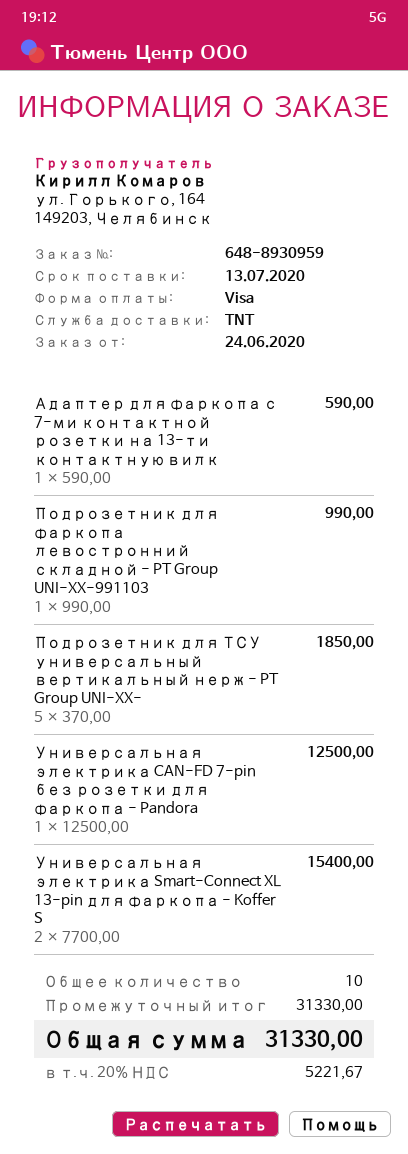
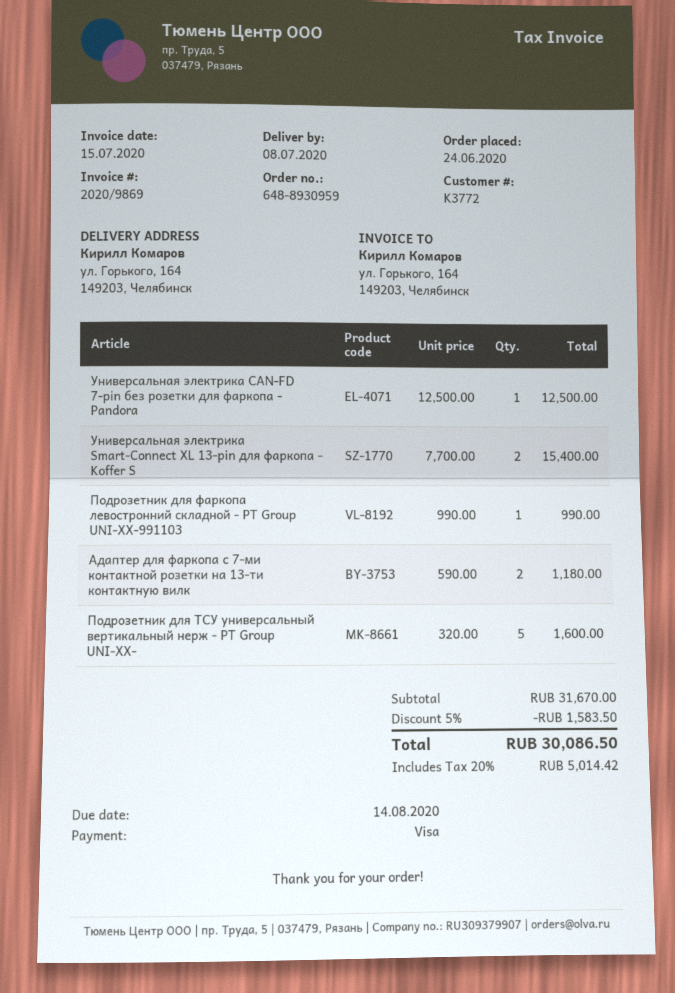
delivery date: 2020-07-13 -> 2020-07-08
Адаптер для фаркопа с 7-ми контактной розетки на 13-ти контактную вилк: 1 x 590.00 = 590.00 -> 2 x 590.00 = 1180.00
Подрозетник для ТСУ универсальный вертикальный нерж - PT Group UNI-XX-: 5 x 370.00 = 1850.00 -> 5 x 320.00 = 1600.00
subtotal: 31330.00 -> 31670.00
discount: none -> 5% = 1583.50
tax: 20% = 5221.67 -> 20% = 5014.42
total: 31330.00 -> 30086.50

